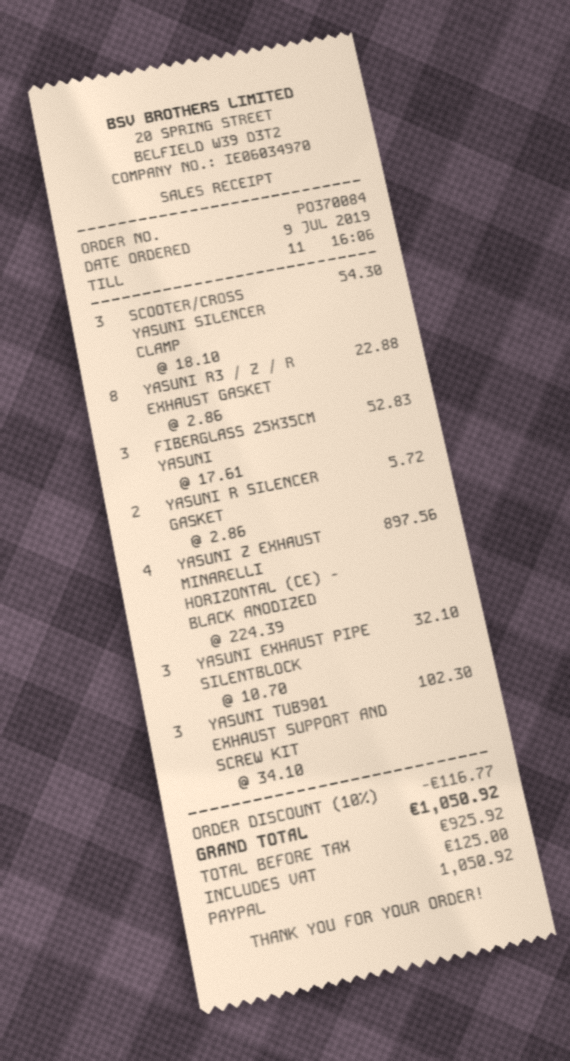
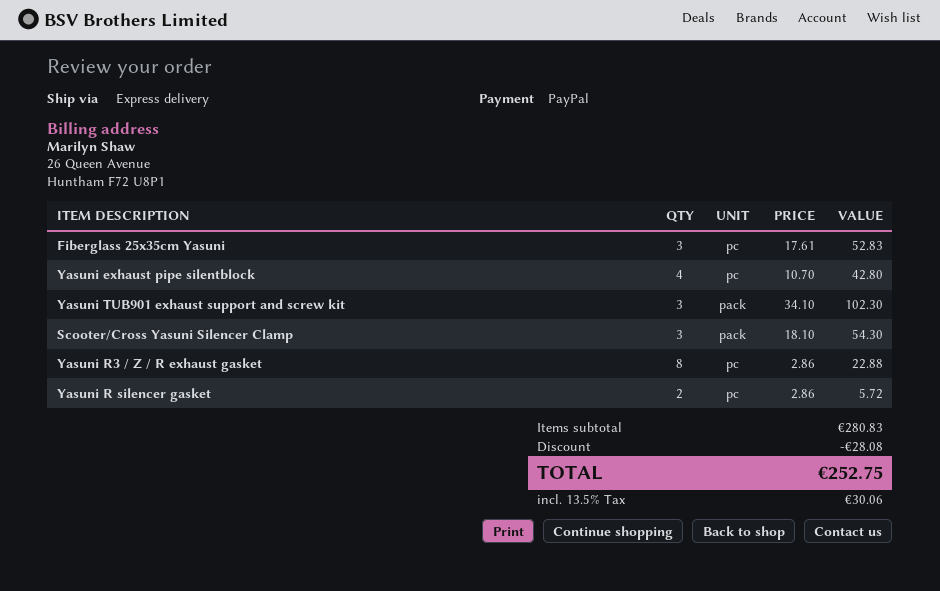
YASUNI Z EXHAUST MINARELLI HORIZONTAL (CE) - BLACK ANODIZED: 4 x 224.39 = 897.56 -> none
YASUNI EXHAUST PIPE SILENTBLOCK: 3 x 10.70 = 32.10 -> 4 x 10.70 = 42.80
discount: 116.77 -> 28.08
tax: 125.00 -> 30.06
total: 1050.92 -> 252.75

